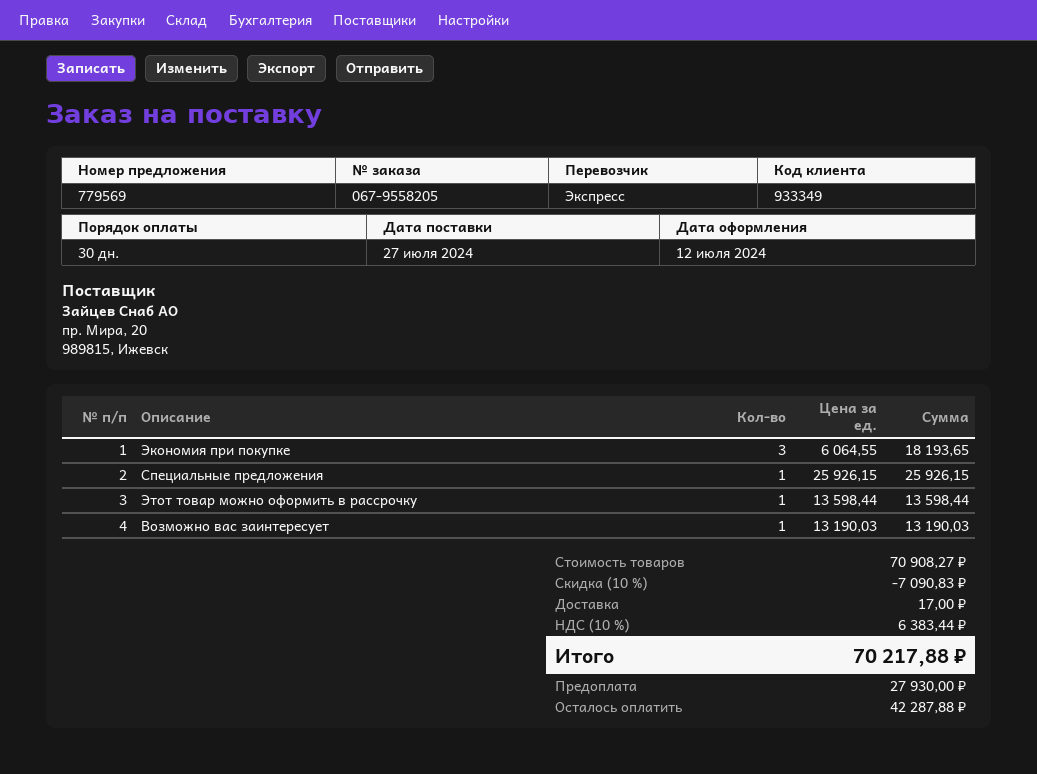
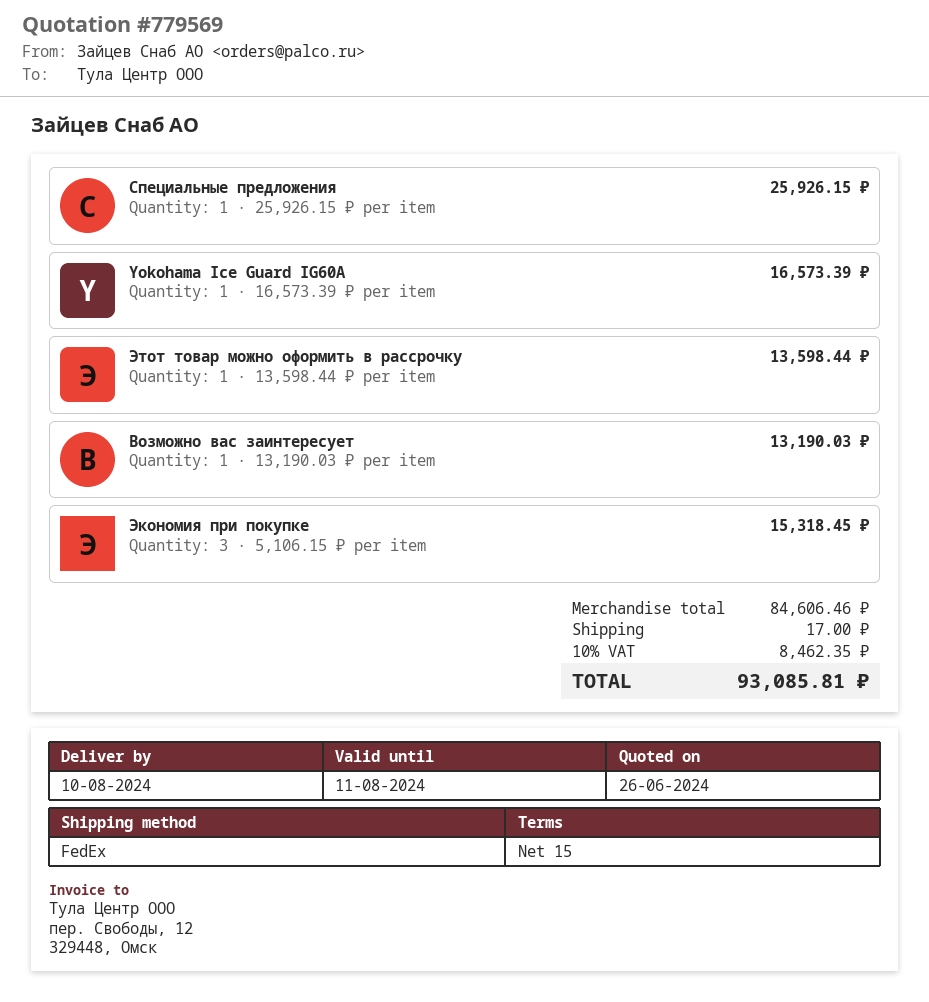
delivery date: 2024-07-27 -> 2024-08-10
payment terms: 30 days -> 15 days
shipping method: express -> FedEx
Экономия при покупке: 3 x 6064.55 = 18193.65 -> 3 x 5106.15 = 15318.45
Yokohama Ice Guard IG60A: none -> 1 x 16573.39 = 16573.39
subtotal: 70908.27 -> 84606.46
discount: 10% = 7090.83 -> none
tax: 10% = 6383.44 -> 10% = 8462.35
total: 70217.88 -> 93085.81

